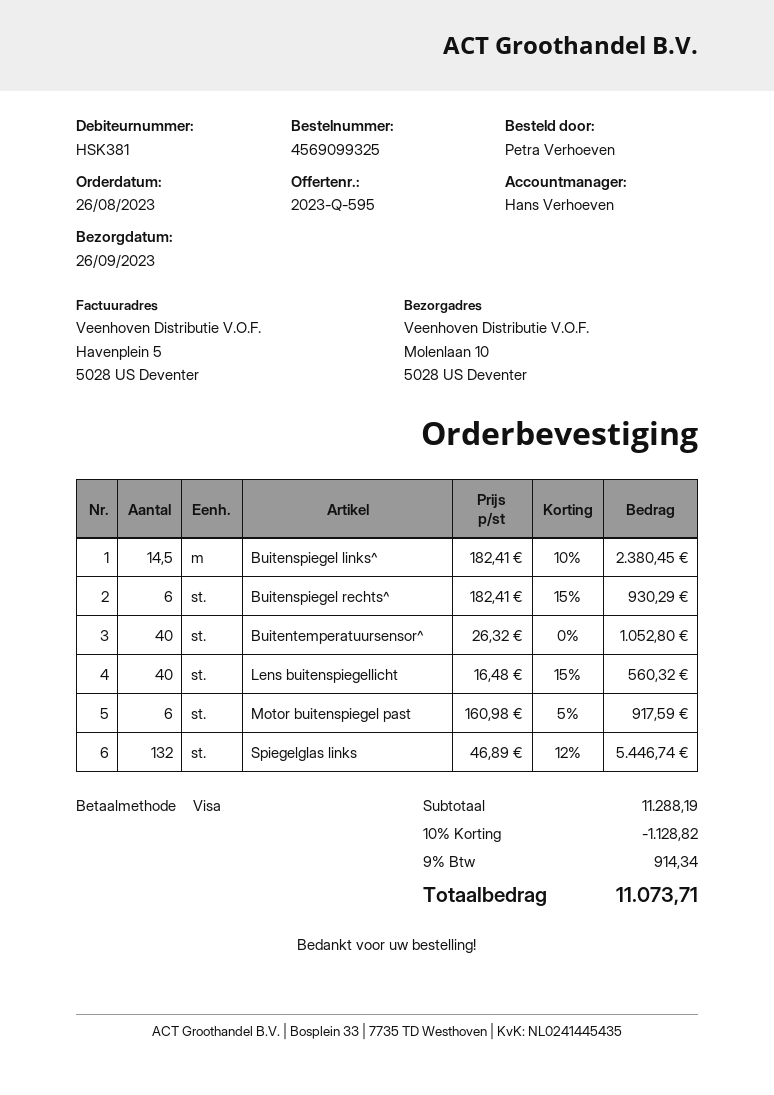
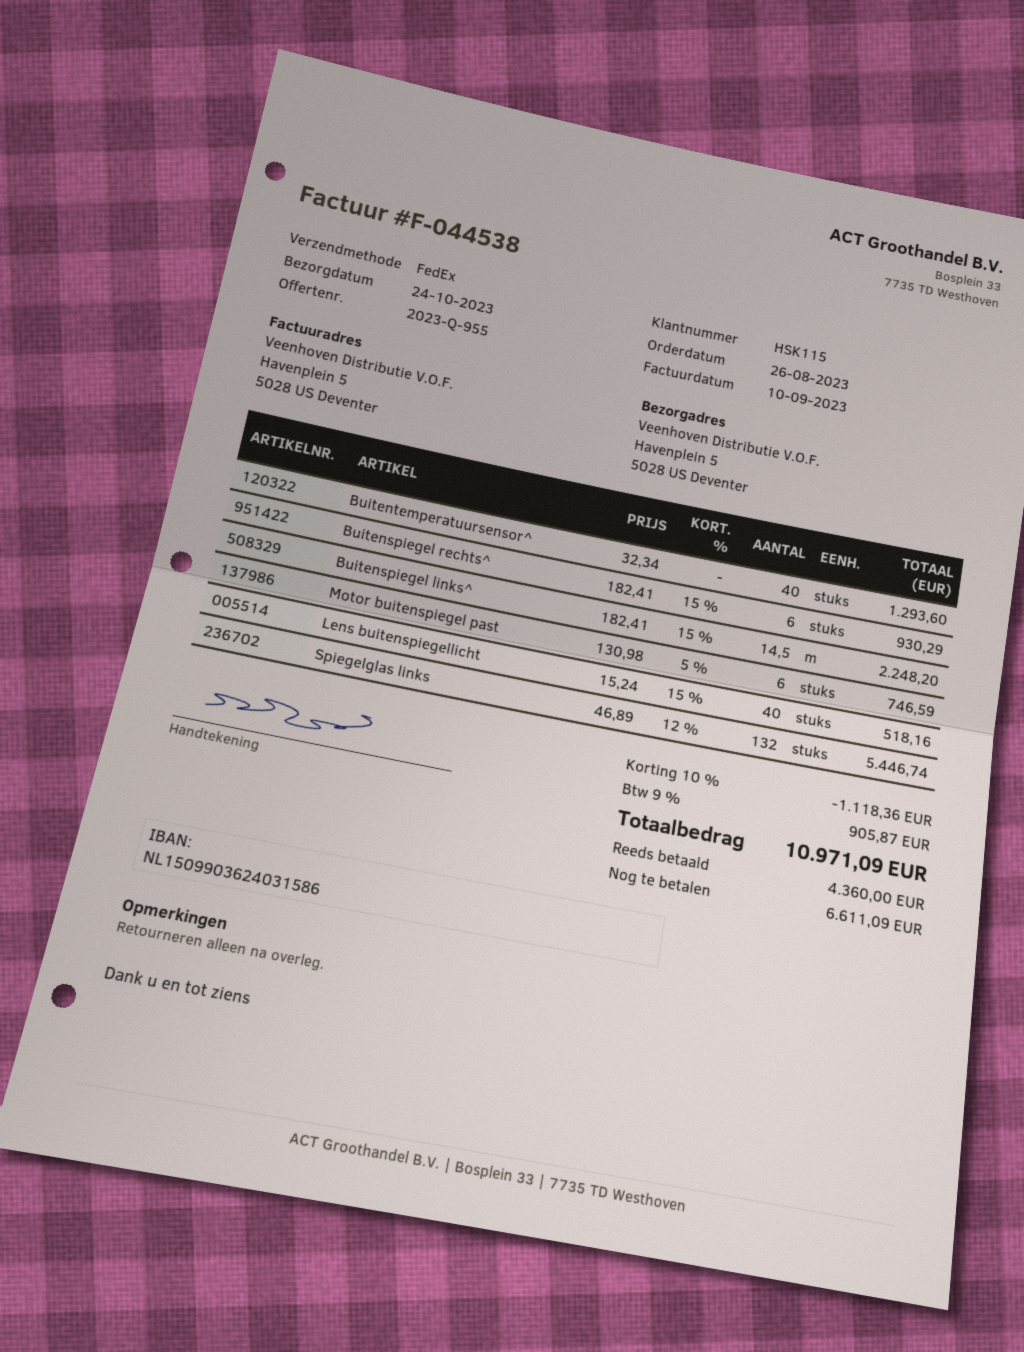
quote number: 2023-Q-595 -> 2023-Q-955
delivery date: 2023-09-26 -> 2023-10-24
customer number: HSK381 -> HSK115
ship to: Molenlaan 10, 5028 US Deventer -> Havenplein 5, 5028 US Deventer
Buitenspiegel links^: 14.5 x 182.41 - 10% = 2380.45 -> 14.5 x 182.41 - 15% = 2248.20
Buitentemperatuursensor^: 40 x 26.32 = 1052.80 -> 40 x 32.34 = 1293.60
Lens buitenspiegellicht: 40 x 16.48 - 15% = 560.32 -> 40 x 15.24 - 15% = 518.16
Motor buitenspiegel past: 6 x 160.98 - 5% = 917.59 -> 6 x 130.98 - 5% = 746.59
discount: 10% = 1128.82 -> 10% = 1118.36
tax: 9% = 914.34 -> 9% = 905.87
total: 11073.71 -> 10971.09

